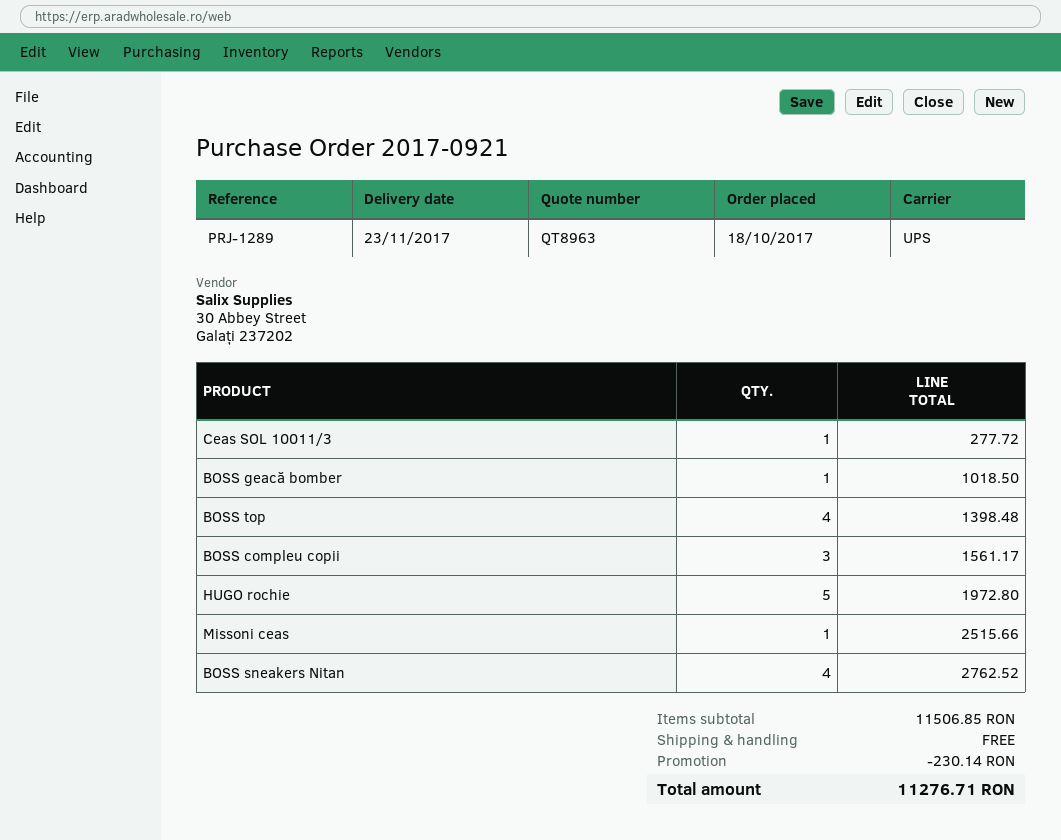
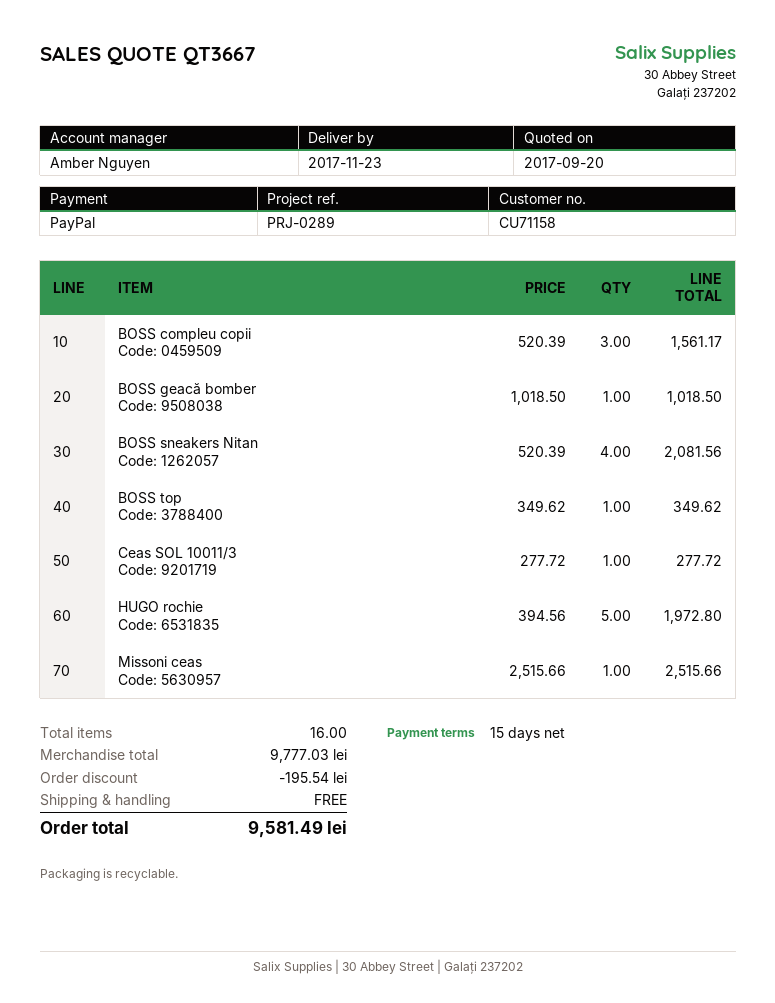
quote number: QT8963 -> QT3667
reference: PRJ-1289 -> PRJ-0289
BOSS top: 4 for 1398.48 -> 1 for 349.62
BOSS sneakers Nitan: 4 for 2762.52 -> 4 for 2081.56
subtotal: 11506.85 -> 9777.03
discount: 230.14 -> 195.54
total: 11276.71 -> 9581.49

